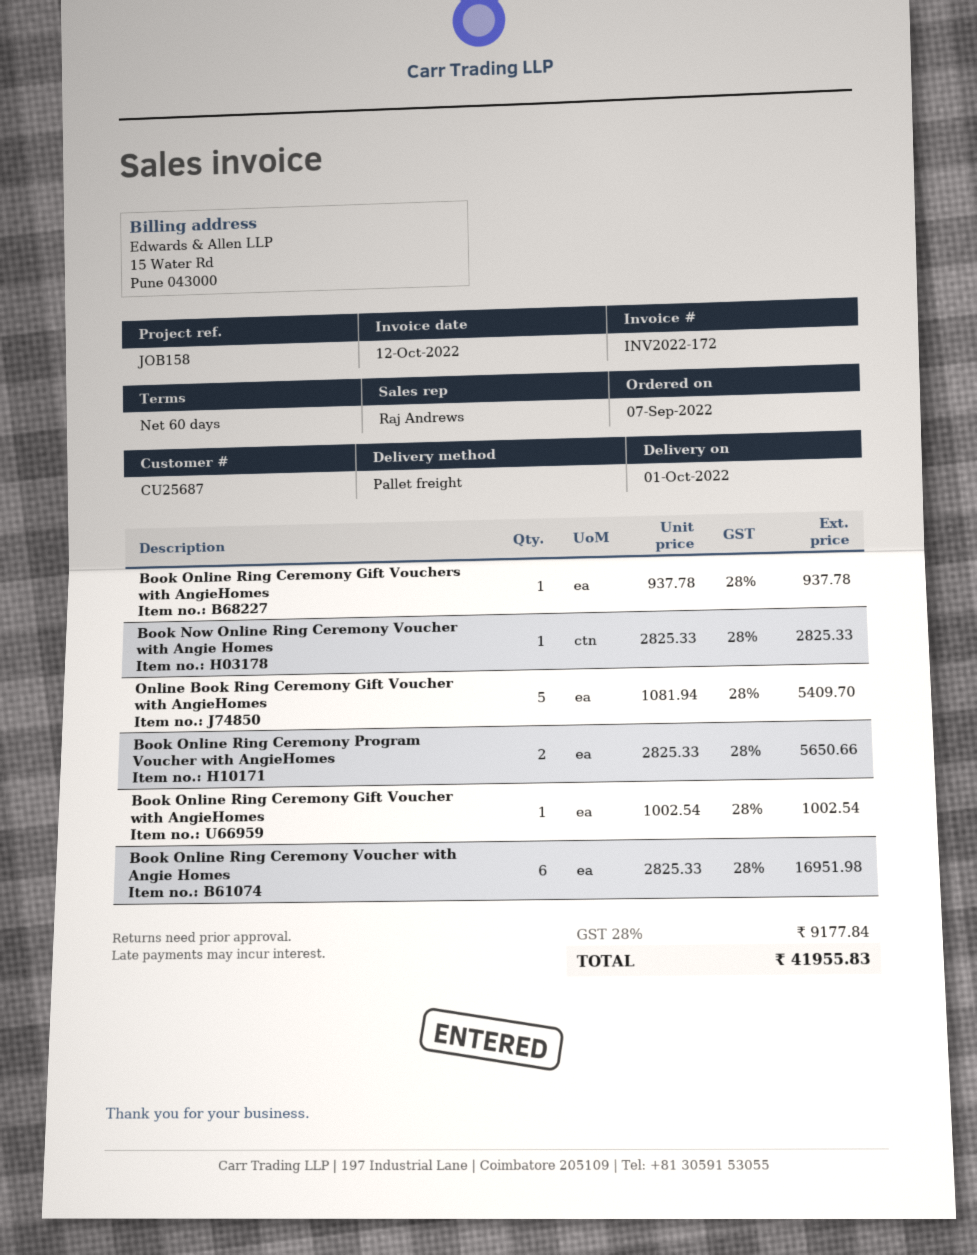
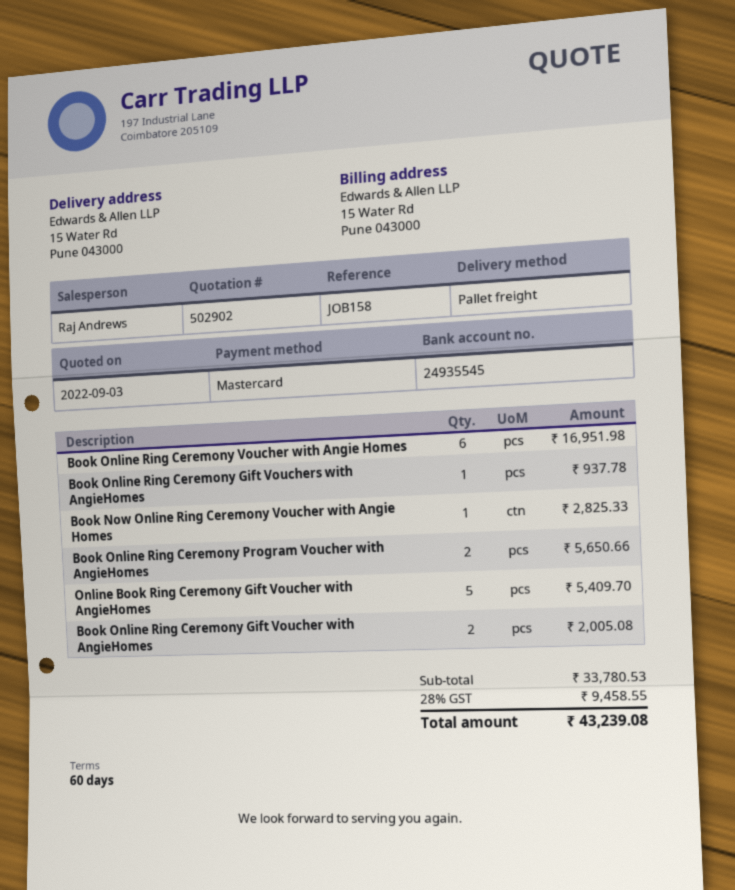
Book Online Ring Ceremony Gift Voucher with AngieHomes: 1 for 1002.54 -> 2 for 2005.08
tax: 28% = 9177.84 -> 28% = 9458.55
total: 41955.83 -> 43239.08

